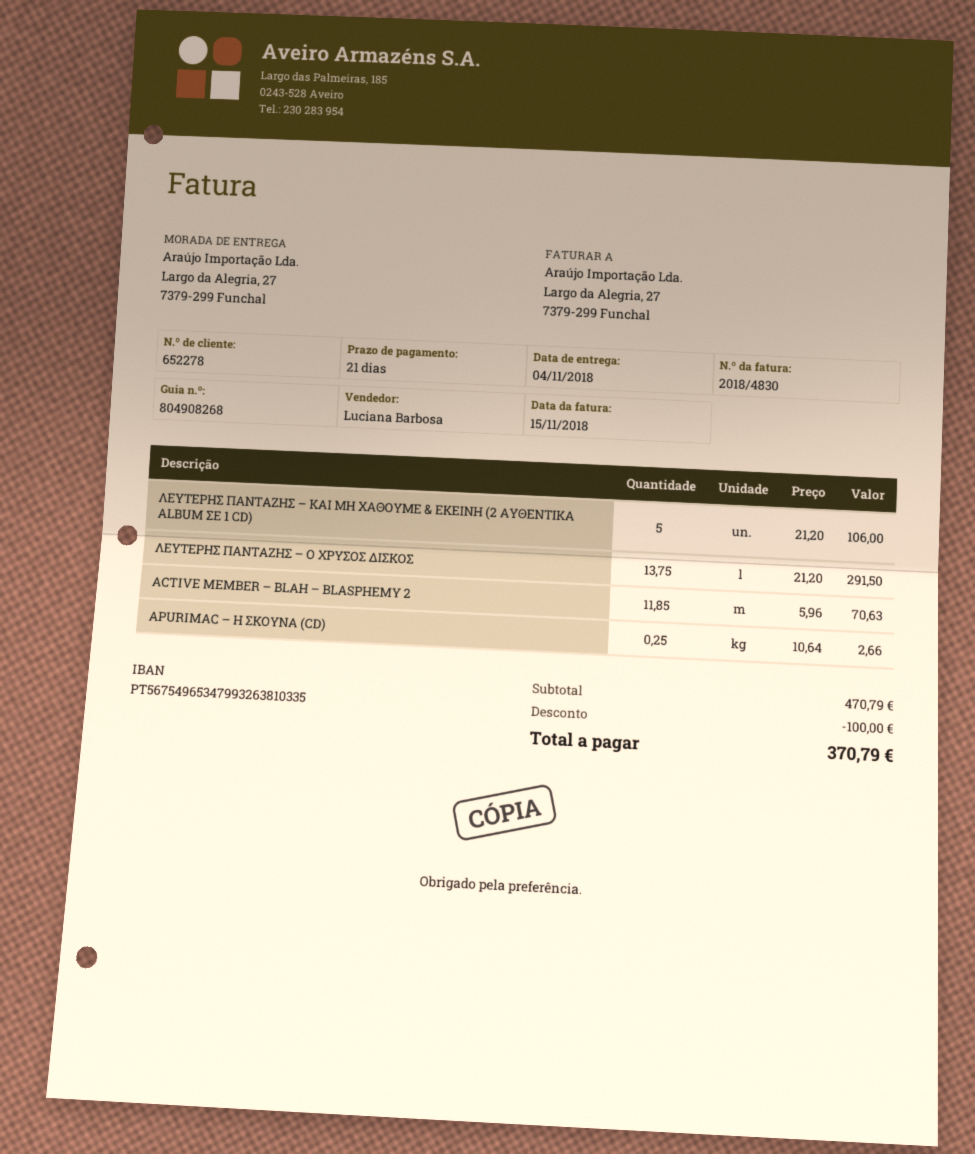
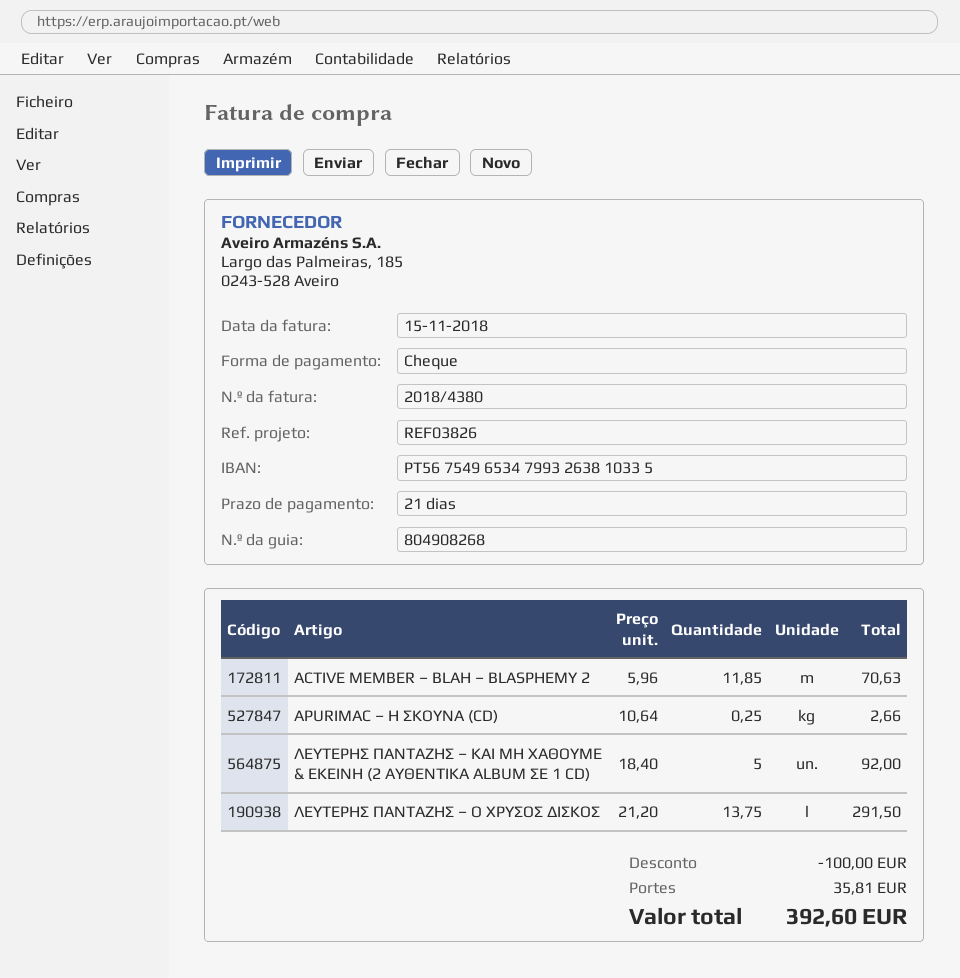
invoice number: 2018/4830 -> 2018/4380
ΛΕΥΤΕΡΗΣ ΠΑΝΤΑΖΗΣ – ΚΑΙ ΜΗ ΧΑΘΟΥΜΕ & ΕΚΕΙΝΗ (2 ΑΥΘΕΝΤΙΚΑ ALBUM ΣΕ 1 CD): 5 x 21.20 = 106.00 -> 5 x 18.40 = 92.00
shipping: none -> 35.81
total: 370.79 -> 392.60

